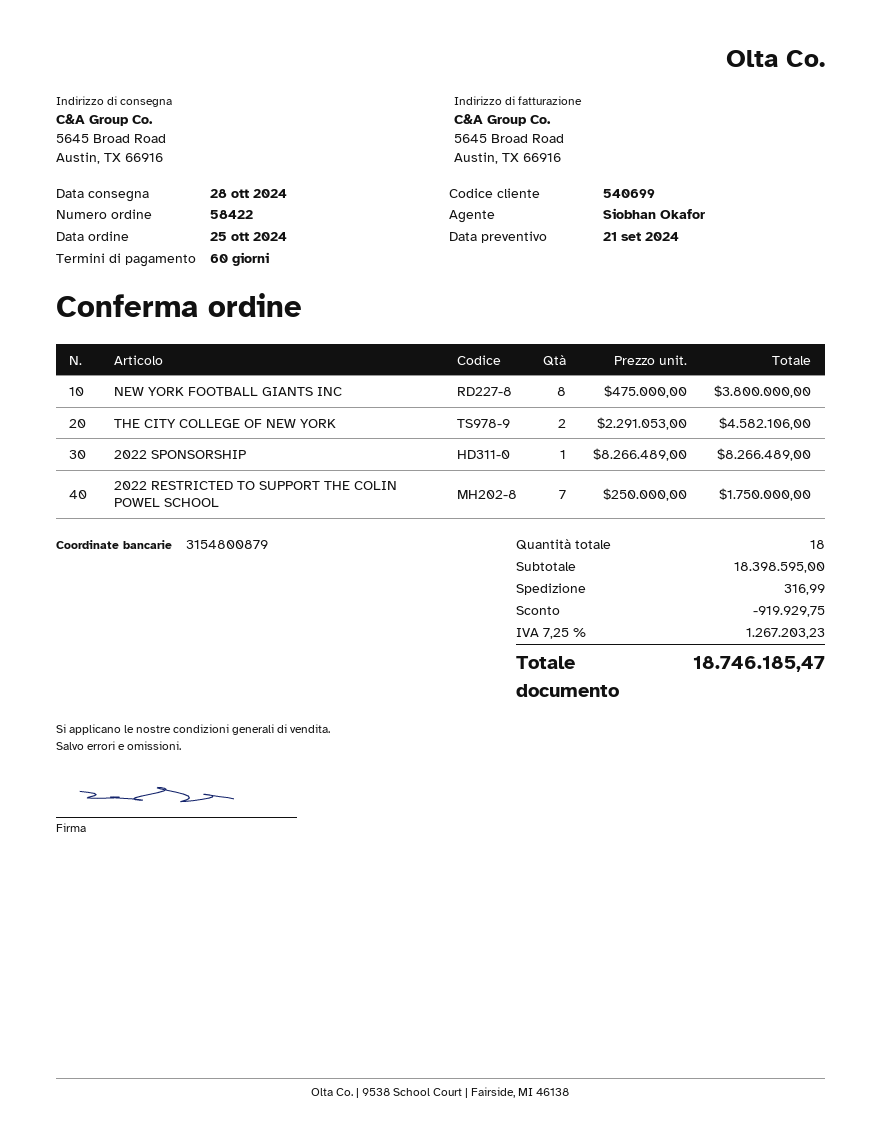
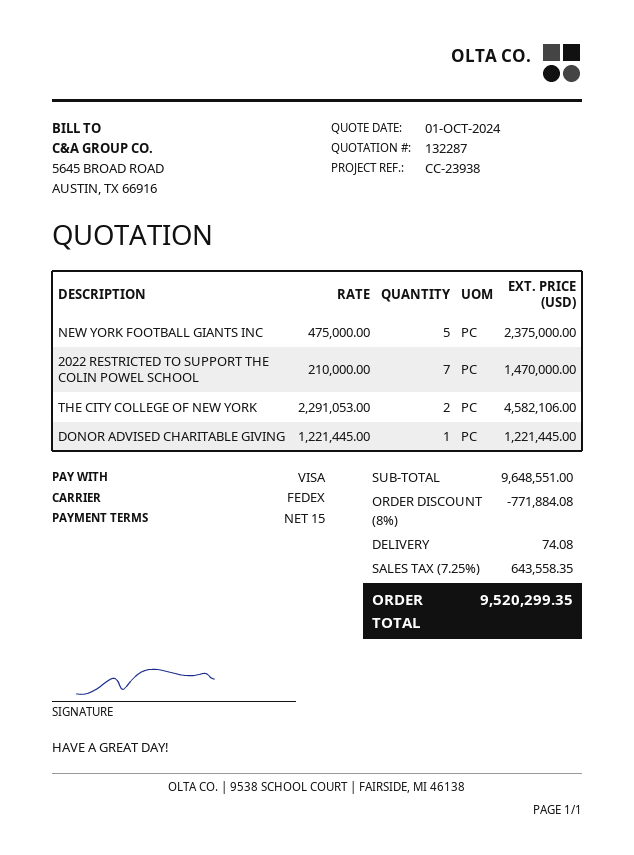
quote date: 2024-09-21 -> 2024-10-01
payment terms: 60 days -> 15 days
NEW YORK FOOTBALL GIANTS INC: 8 x 475000.00 = 3800000.00 -> 5 x 475000.00 = 2375000.00
2022 SPONSORSHIP: 1 x 8266489.00 = 8266489.00 -> none
2022 RESTRICTED TO SUPPORT THE COLIN POWEL SCHOOL: 7 x 250000.00 = 1750000.00 -> 7 x 210000.00 = 1470000.00
DONOR ADVISED CHARITABLE GIVING: none -> 1 x 1221445.00 = 1221445.00
subtotal: 18398595.00 -> 9648551.00
discount: 919929.75 -> 771884.08
shipping: 316.99 -> 74.08
tax: 7.25% = 1267203.23 -> 7.25% = 643558.35
total: 18746185.47 -> 9520299.35

